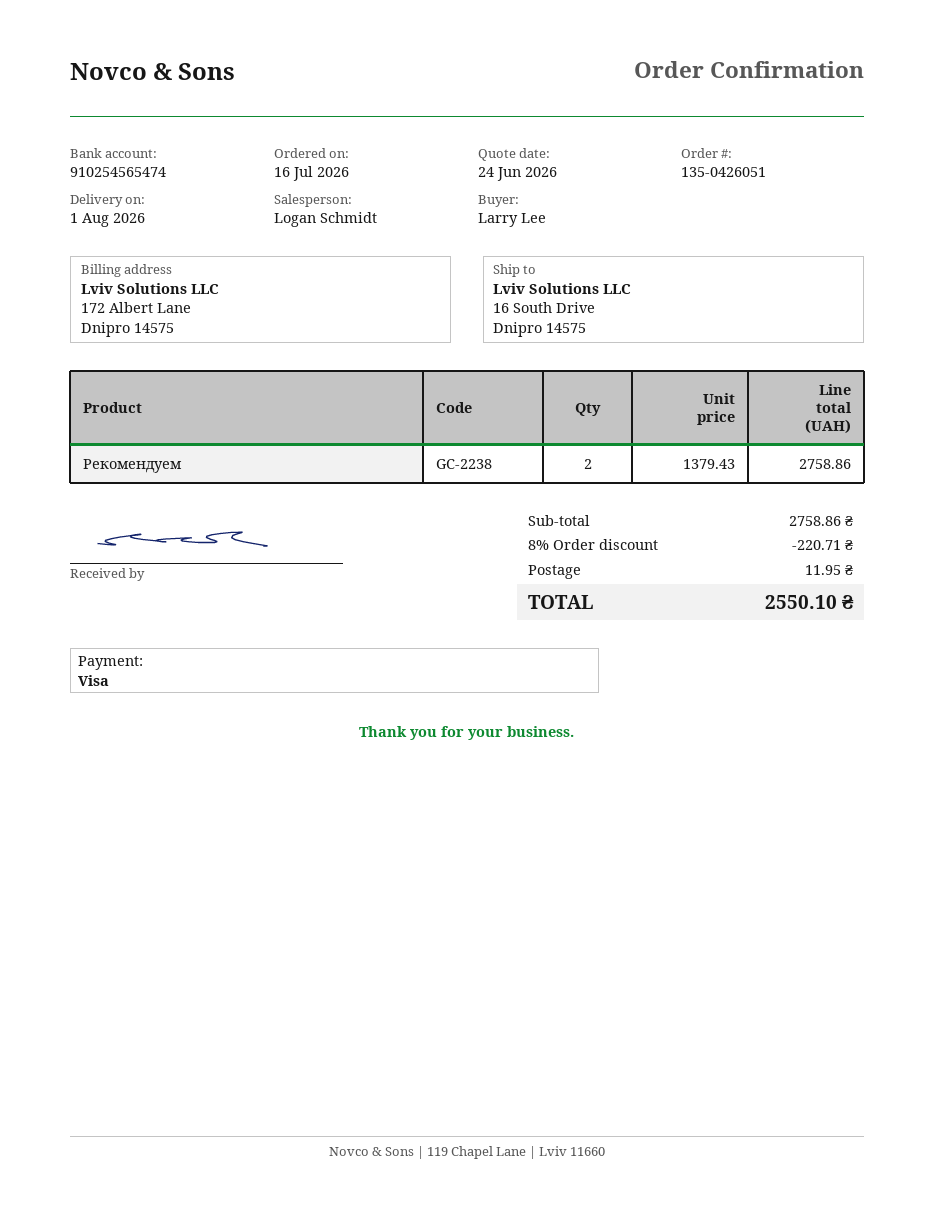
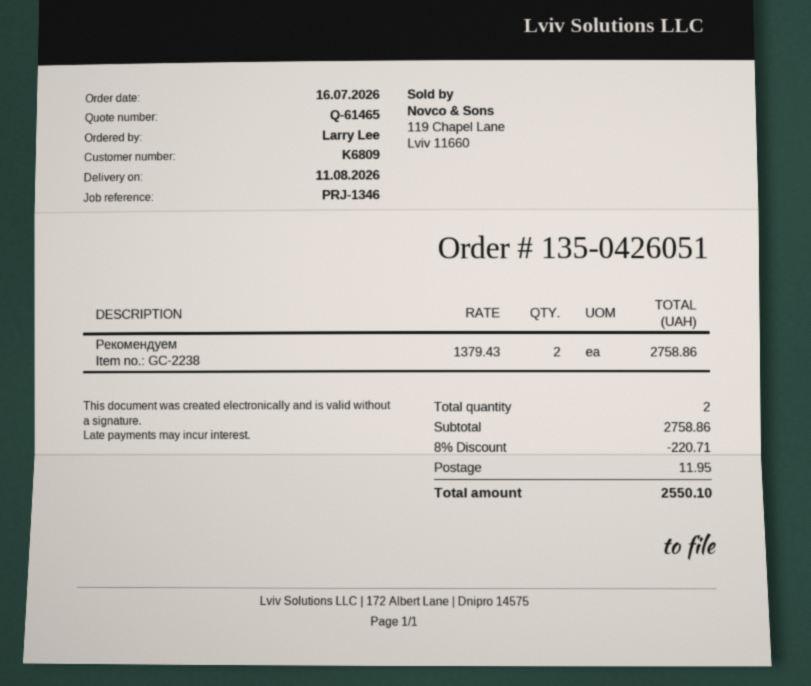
delivery date: 2026-08-01 -> 2026-08-11

